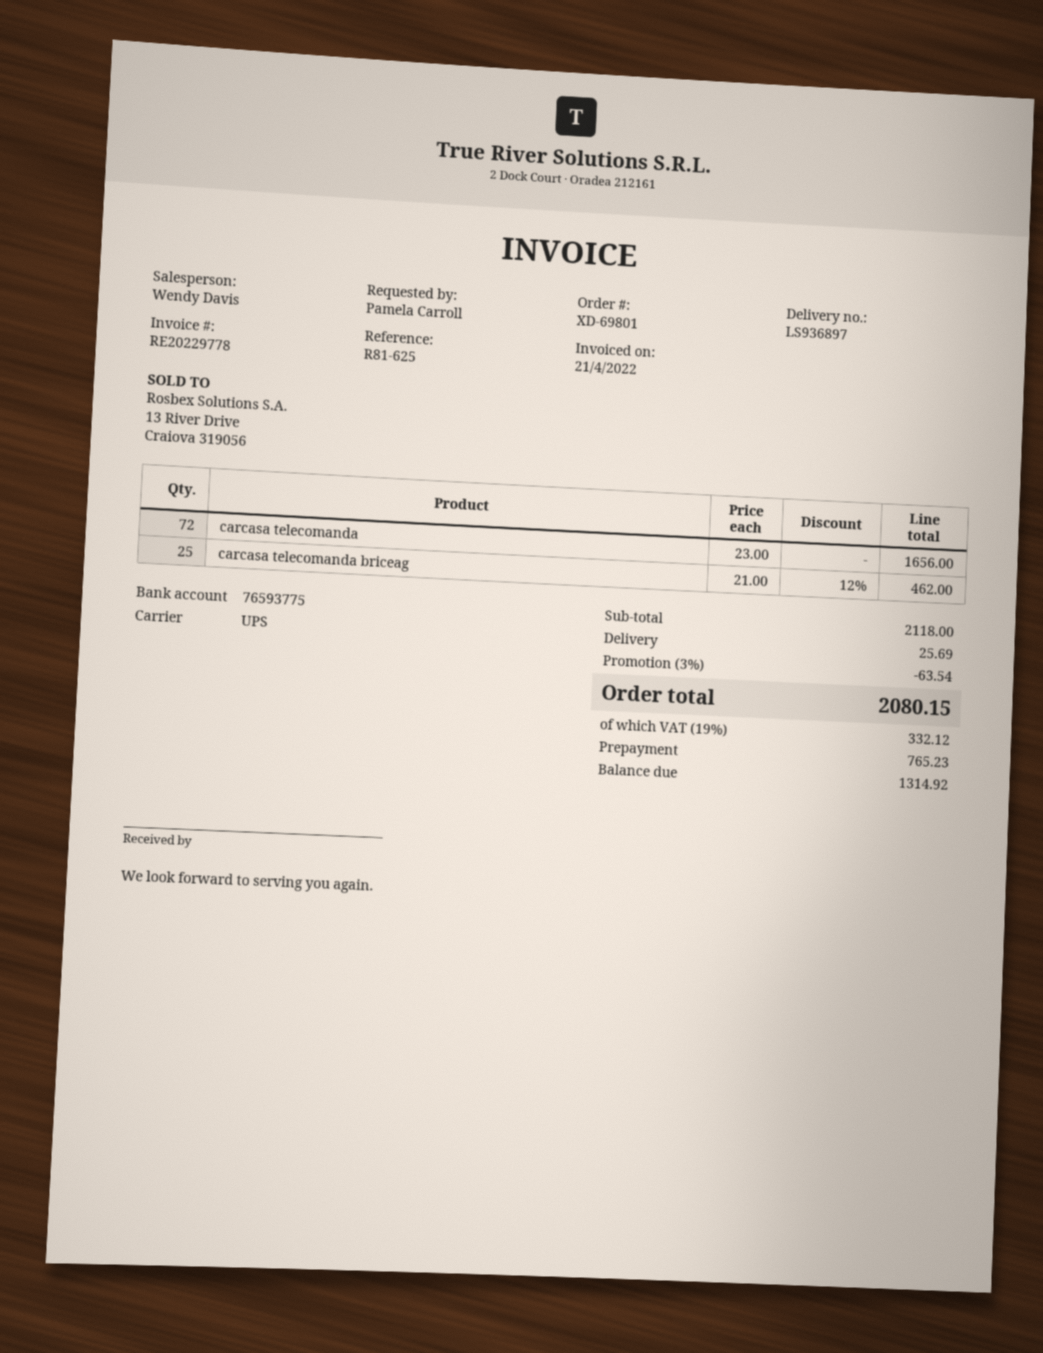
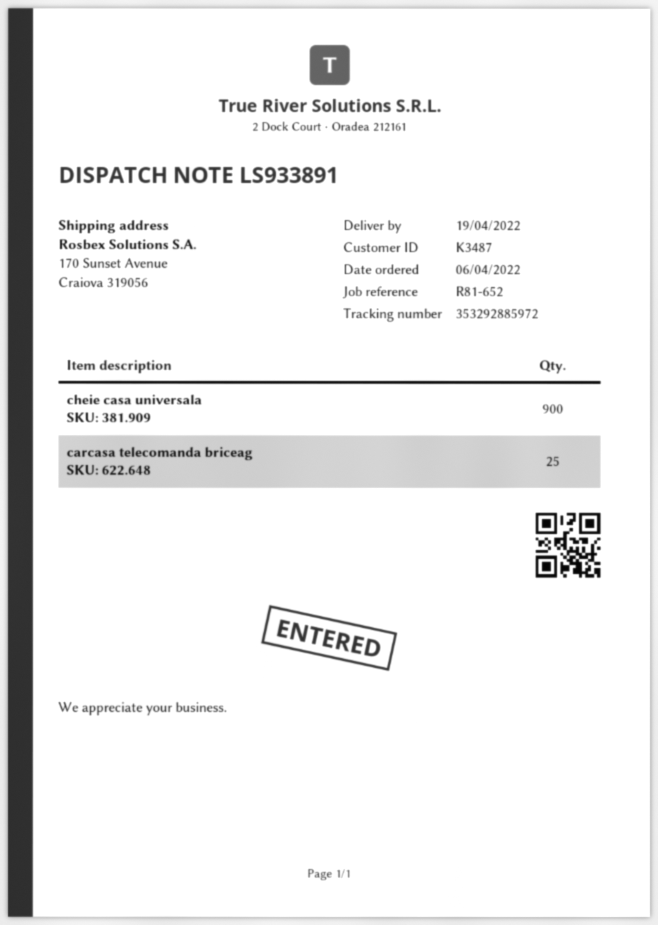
delivery note number: LS936897 -> LS933891
reference: R81-625 -> R81-652
carcasa telecomanda: 72 -> none
cheie casa universala: none -> 900

